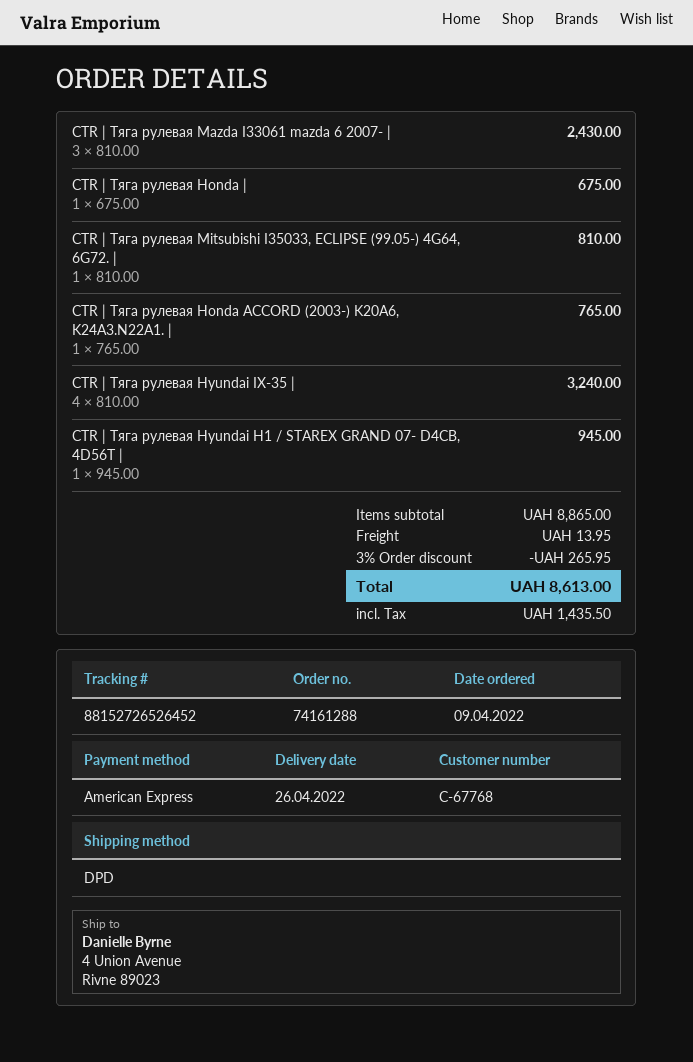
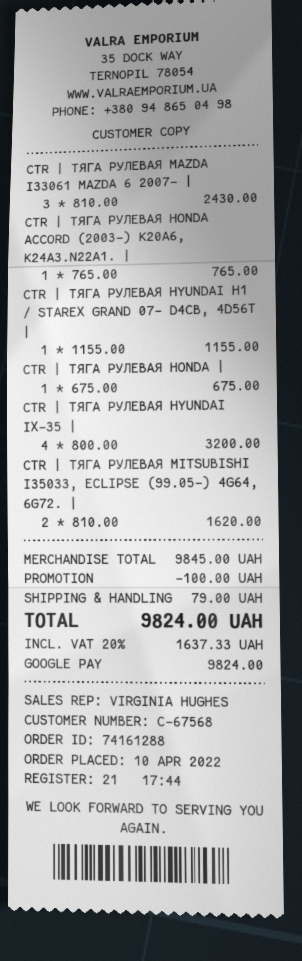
order date: 2022-04-09 -> 2022-04-10
customer number: C-67768 -> C-67568
payment method: American Express -> Google Pay
CTR | Тяга рулевая Mitsubishi I35033, ECLIPSE (99.05-) 4G64, 6G72. |: 1 x 810.00 = 810.00 -> 2 x 810.00 = 1620.00
CTR | Тяга рулевая Hyundai IX-35 |: 4 x 810.00 = 3240.00 -> 4 x 800.00 = 3200.00
CTR | Тяга рулевая Hyundai H1 / STAREX GRAND 07- D4CB, 4D56T |: 1 x 945.00 = 945.00 -> 1 x 1155.00 = 1155.00
subtotal: 8865.00 -> 9845.00
discount: 265.95 -> 100.00
shipping: 13.95 -> 79.00
tax: 1435.50 -> 1637.33
total: 8613.00 -> 9824.00

